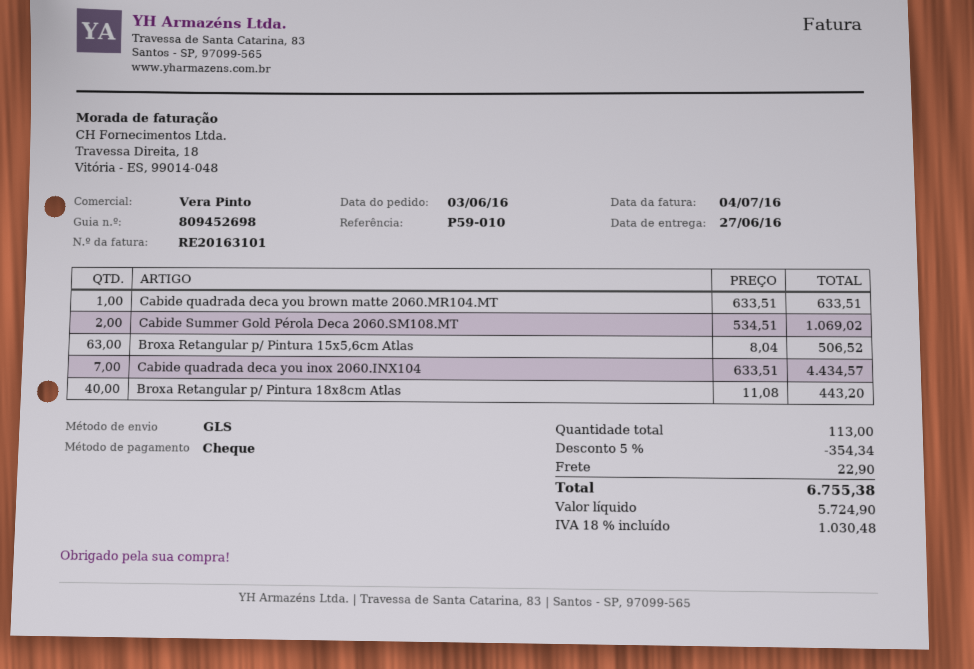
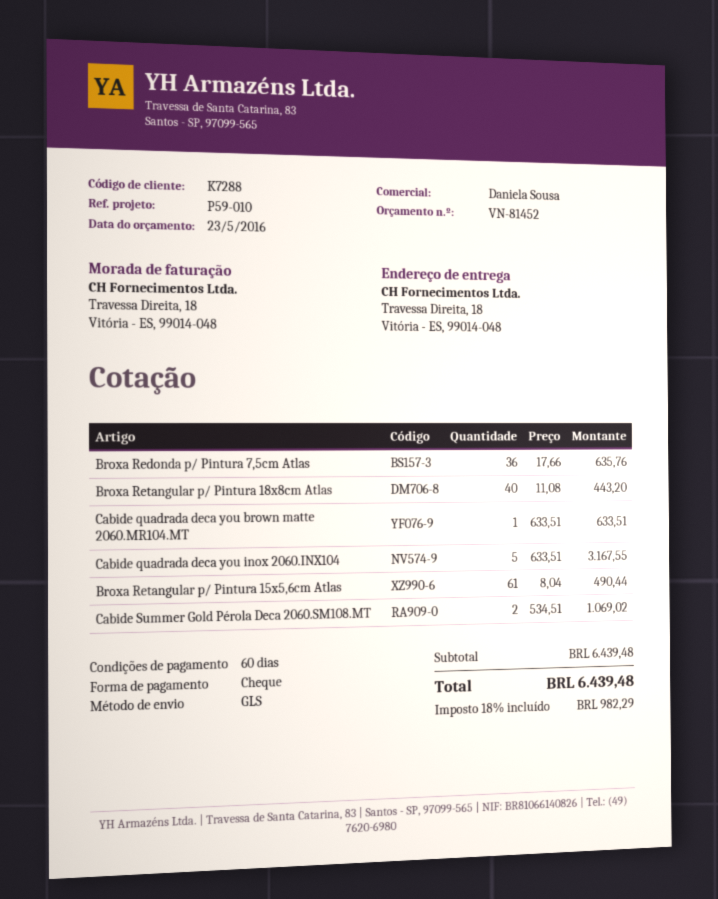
sales rep: Vera Pinto -> Daniela Sousa
Broxa Retangular p/ Pintura 15x5,6cm Atlas: 63 x 8.04 = 506.52 -> 61 x 8.04 = 490.44
Cabide quadrada deca you inox 2060.INX104: 7 x 633.51 = 4434.57 -> 5 x 633.51 = 3167.55
Broxa Redonda p/ Pintura 7,5cm Atlas: none -> 36 x 17.66 = 635.76
discount: 5% = 354.34 -> none
shipping: 22.90 -> none
tax: 18% = 1030.48 -> 18% = 982.29
total: 6755.38 -> 6439.48

